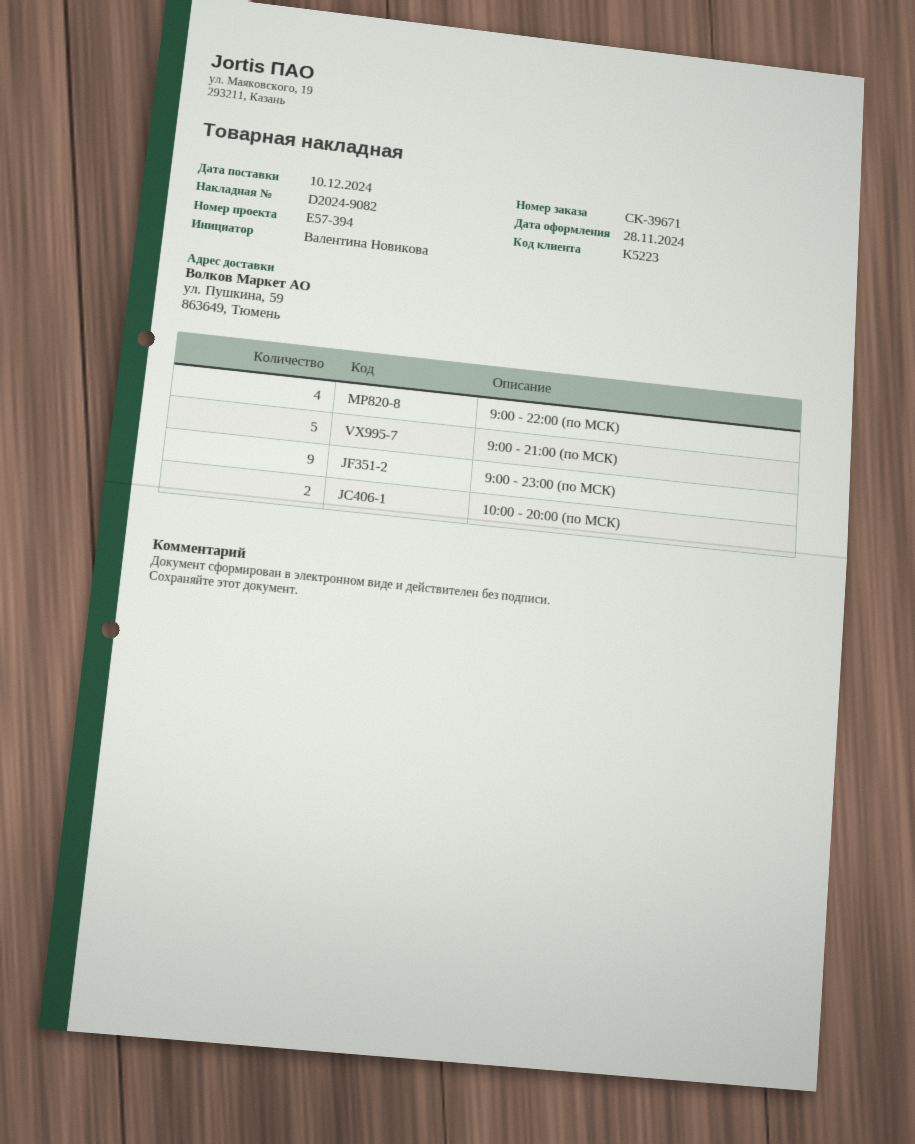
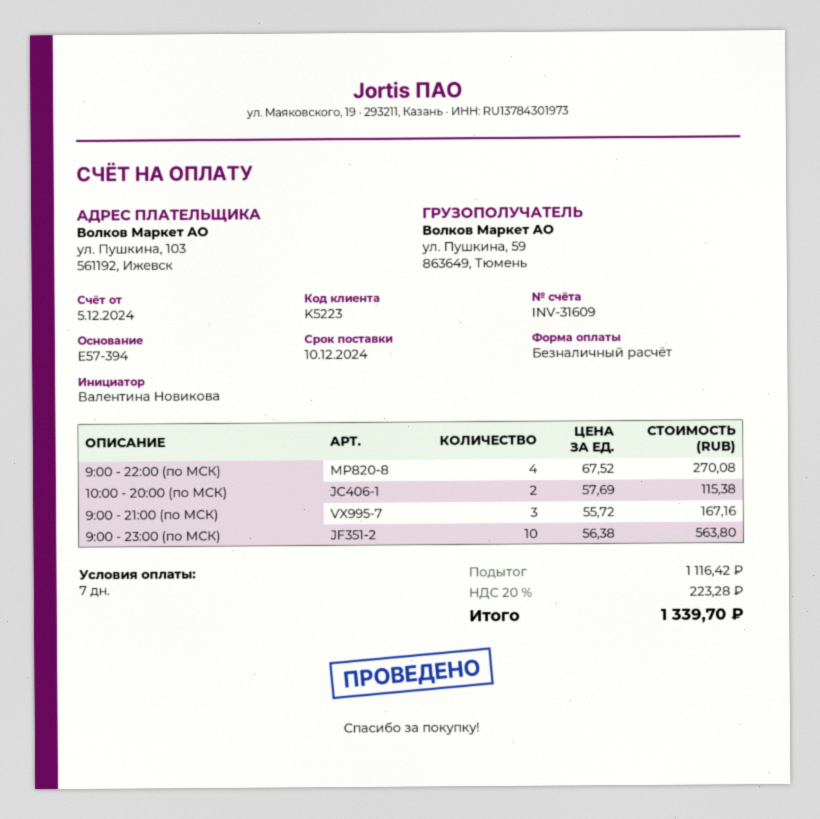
9:00 - 21:00 (по МСК): 5 -> 3
9:00 - 23:00 (по МСК): 9 -> 10

